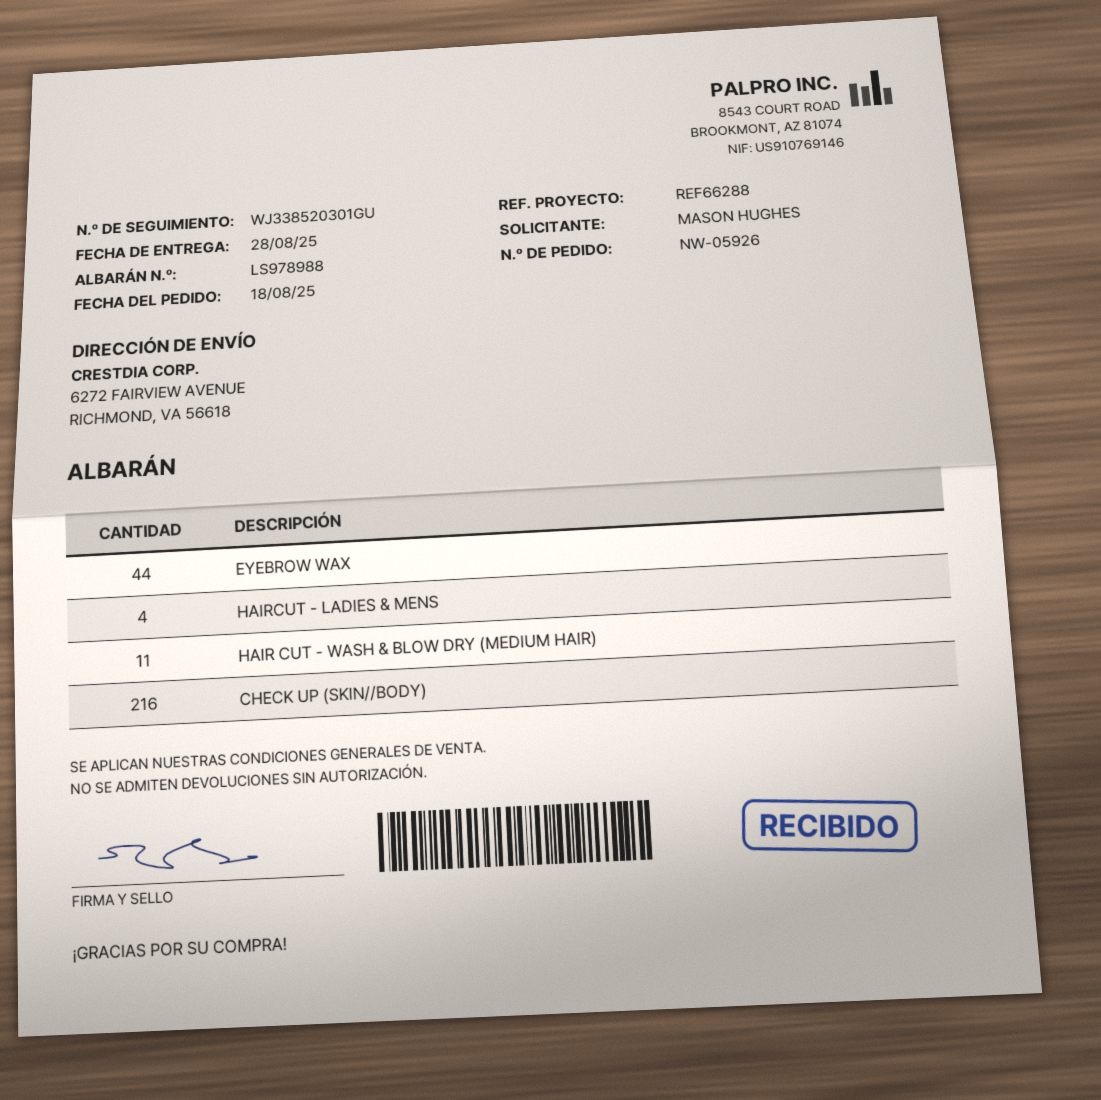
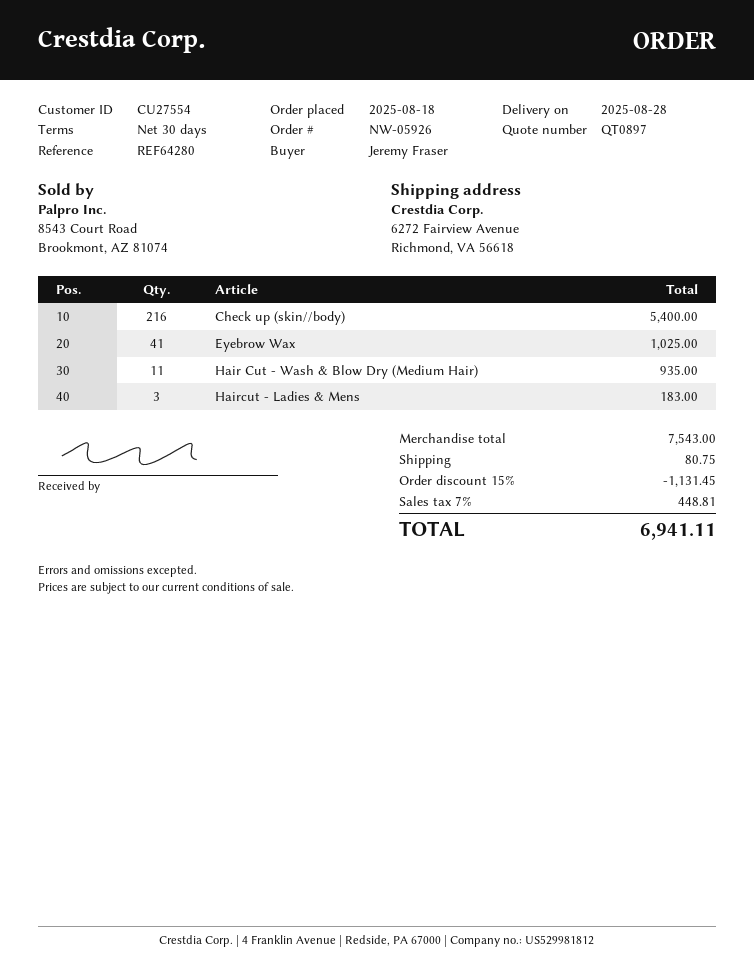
reference: REF66288 -> REF64280
ordered by: MASON HUGHES -> Jeremy Fraser
EYEBROW WAX: 44 -> 41
HAIRCUT - LADIES & MENS: 4 -> 3

